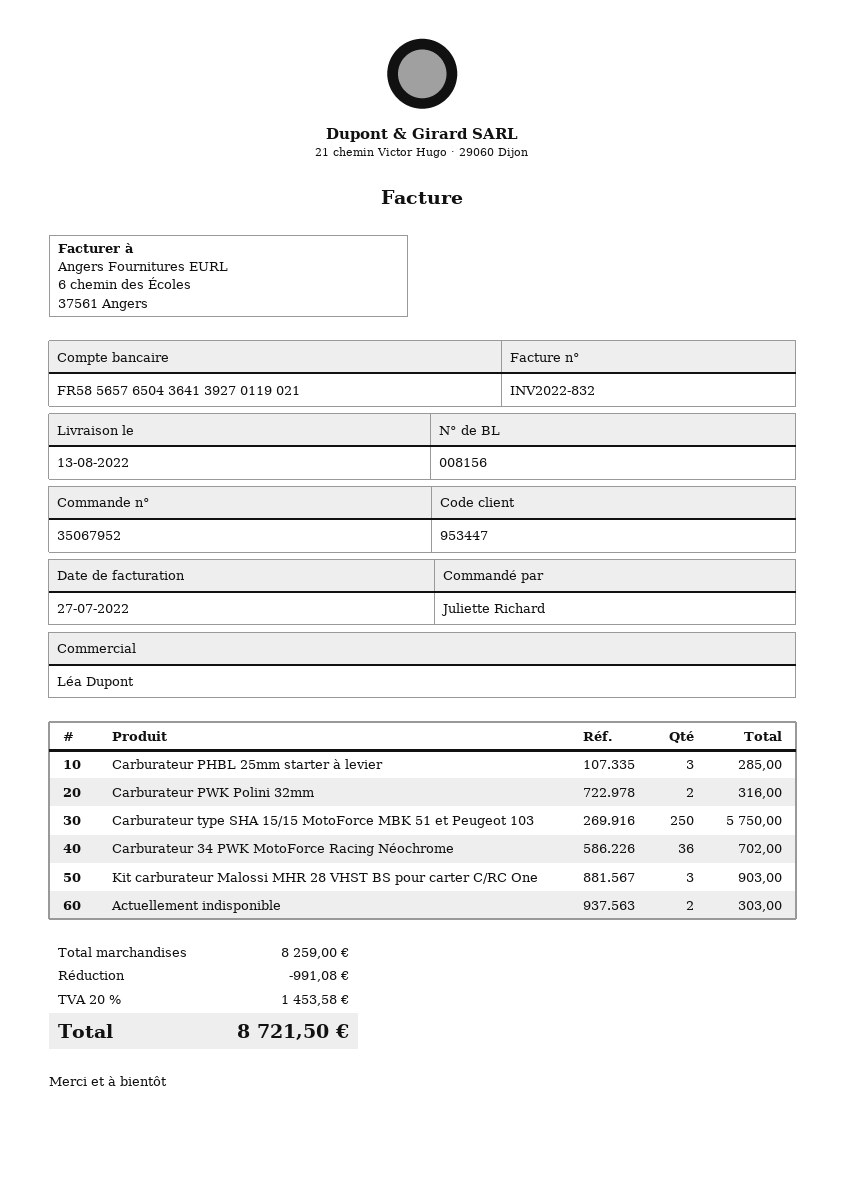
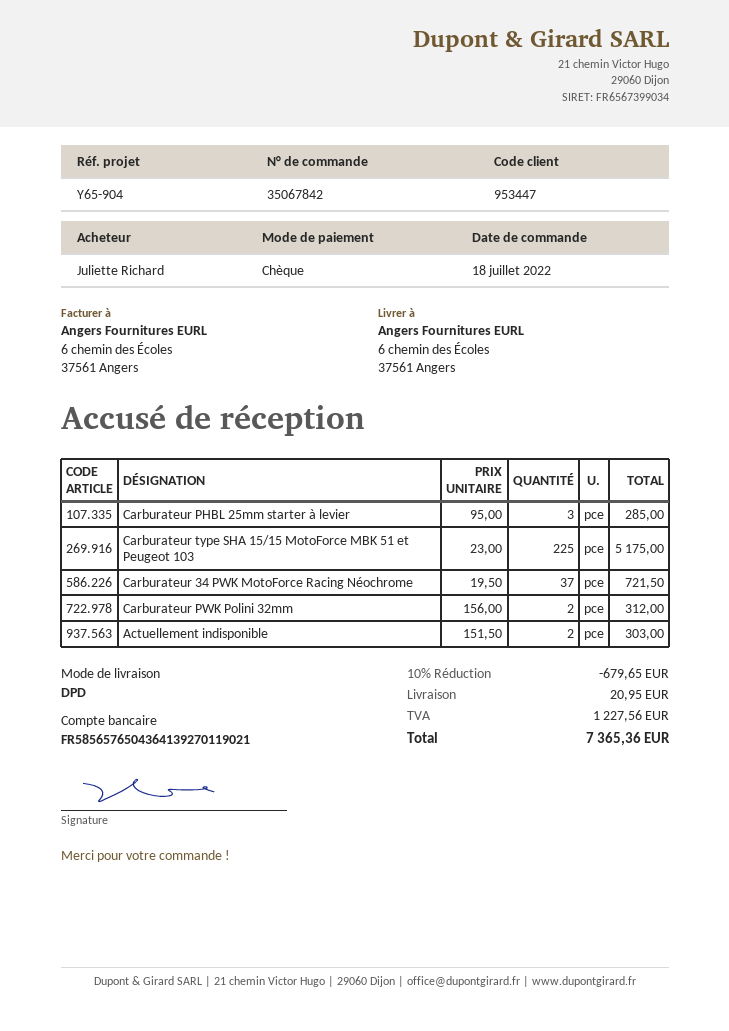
order number: 35067952 -> 35067842
Carburateur PWK Polini 32mm: 2 for 316.00 -> 2 for 312.00
Carburateur type SHA 15/15 MotoForce MBK 51 et Peugeot 103: 250 for 5750.00 -> 225 for 5175.00
Carburateur 34 PWK MotoForce Racing Néochrome: 36 for 702.00 -> 37 for 721.50
Kit carburateur Malossi MHR 28 VHST BS pour carter C/RC One: 3 for 903.00 -> none
discount: 991.08 -> 679.65
shipping: none -> 20.95
tax: 1453.58 -> 1227.56
total: 8721.50 -> 7365.36

